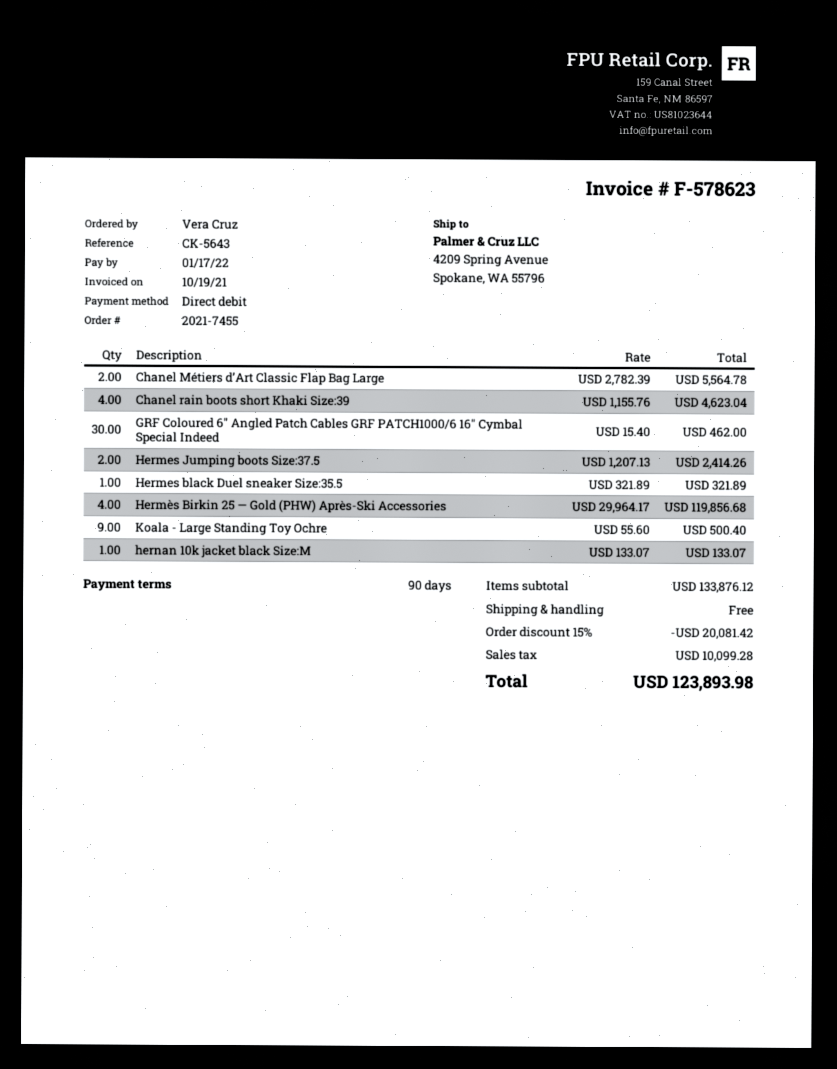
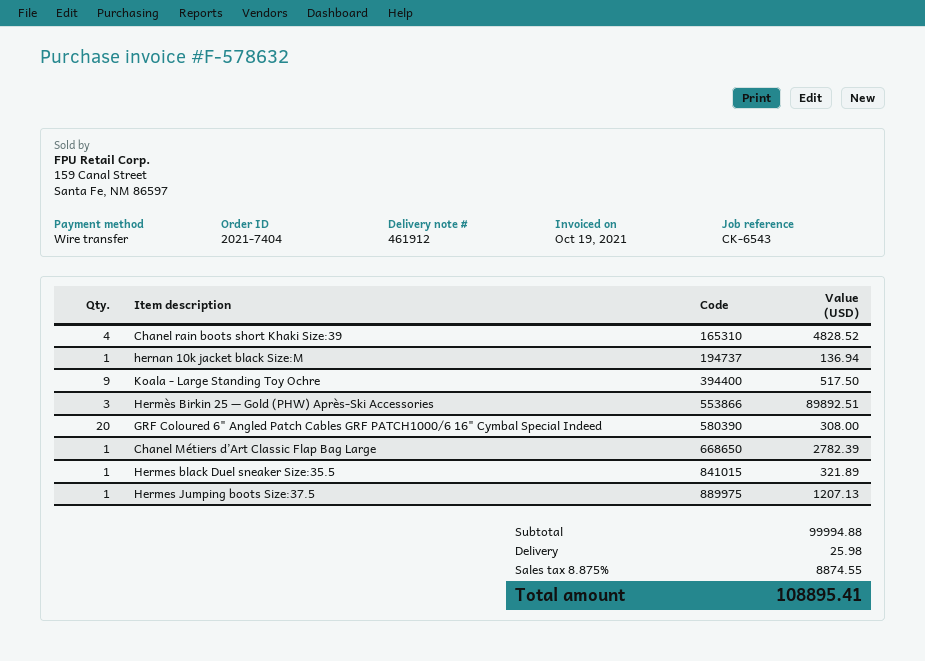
order number: 2021-7455 -> 2021-7404
invoice number: F-578623 -> F-578632
reference: CK-5643 -> CK-6543
payment method: direct debit -> bank transfer
Chanel Métiers d’Art Classic Flap Bag Large: 2 for 5564.78 -> 1 for 2782.39
Chanel rain boots short Khaki Size:39: 4 for 4623.04 -> 4 for 4828.52
GRF Coloured 6" Angled Patch Cables GRF PATCH1000/6 16" Cymbal Special Indeed: 30 for 462.00 -> 20 for 308.00
Hermes Jumping boots Size:37.5: 2 for 2414.26 -> 1 for 1207.13
Hermès Birkin 25 — Gold (PHW) Après-Ski Accessories: 4 for 119856.68 -> 3 for 89892.51
Koala - Large Standing Toy Ochre: 9 for 500.40 -> 9 for 517.50
hernan 10k jacket black Size:M: 1 for 133.07 -> 1 for 136.94
subtotal: 133876.12 -> 99994.88
discount: 15% = 20081.42 -> none
shipping: 0.00 -> 25.98
tax: 10099.28 -> 8874.55
total: 123893.98 -> 108895.41

